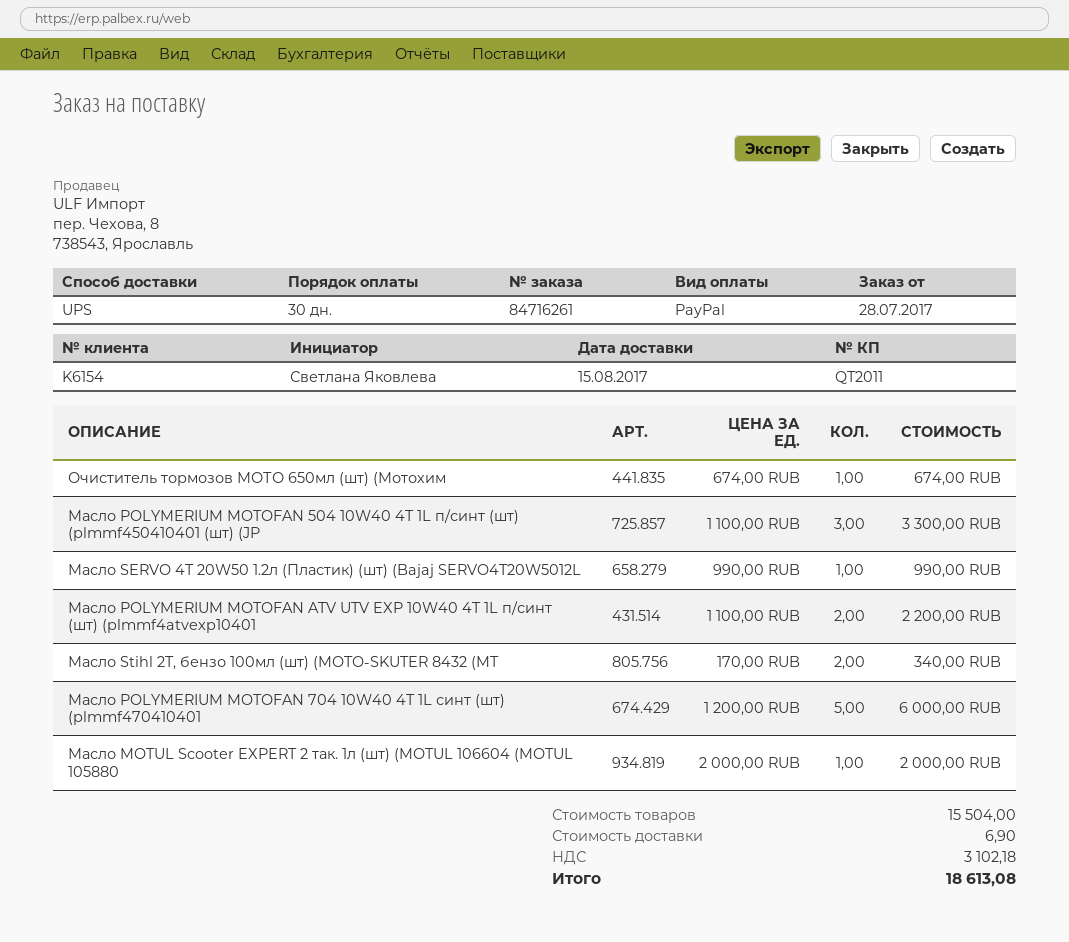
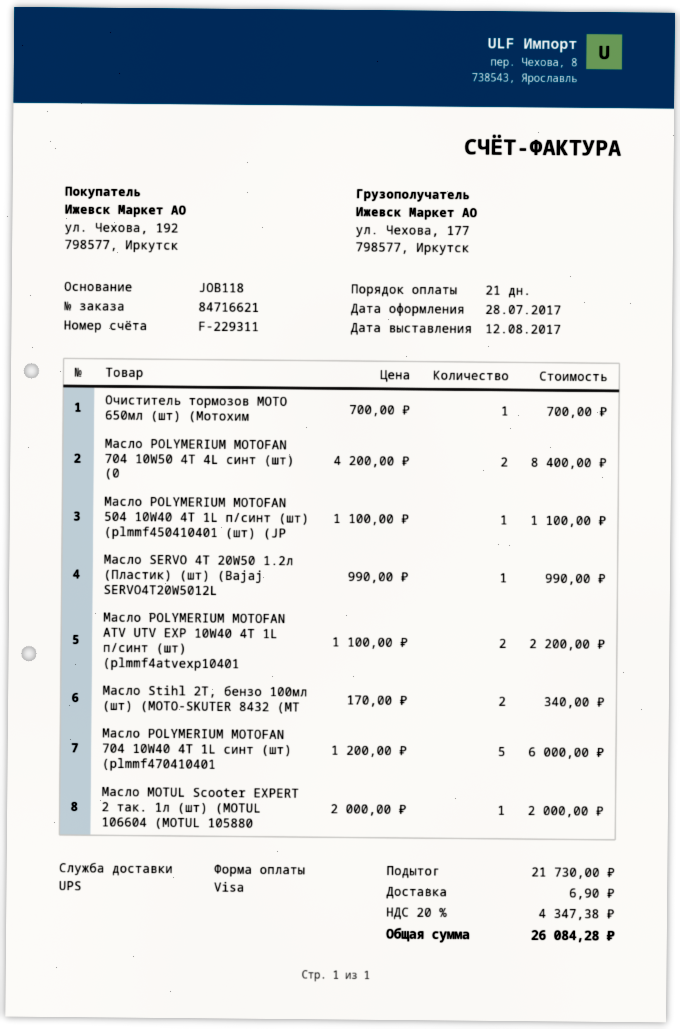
order number: 84716261 -> 84716621
payment terms: 30 days -> 21 days
payment method: PayPal -> Visa
Очиститель тормозов МОТО 650мл (шт) (Мотохим: 1 x 674.00 = 674.00 -> 1 x 700.00 = 700.00
Масло POLYMERIUM MOTOFAN 504 10W40 4T 1L п/синт (шт) (plmmf450410401 (шт) (JP: 3 x 1100.00 = 3300.00 -> 1 x 1100.00 = 1100.00
Масло POLYMERIUM MOTOFAN 704 10W50 4T 4L синт (шт) (0: none -> 2 x 4200.00 = 8400.00
subtotal: 15504.00 -> 21730.00
tax: 3102.18 -> 4347.38
total: 18613.08 -> 26084.28

